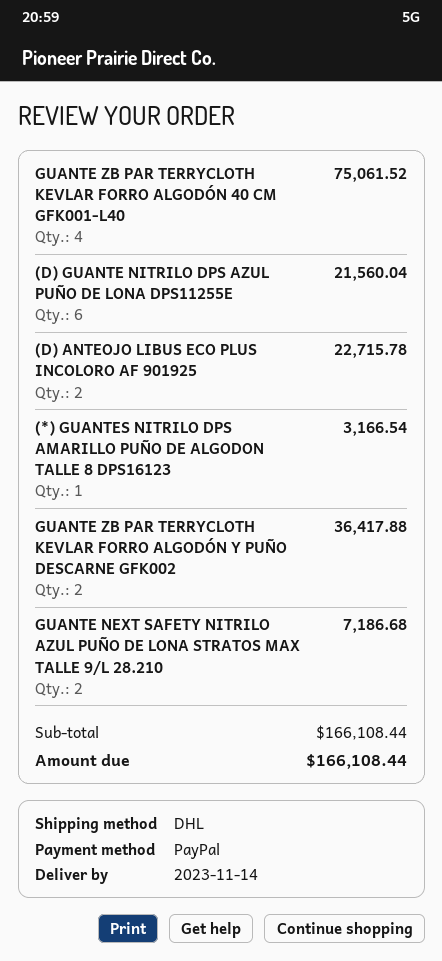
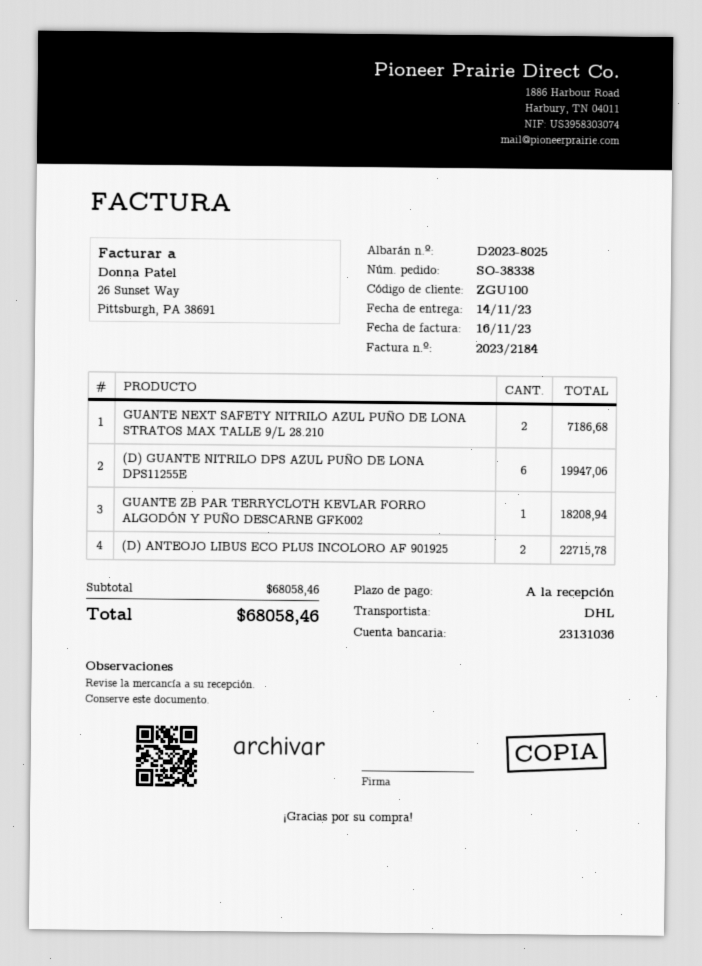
GUANTE ZB PAR TERRYCLOTH KEVLAR FORRO ALGODÓN 40 CM GFK001-L40: 4 for 75061.52 -> none
(D) GUANTE NITRILO DPS AZUL PUÑO DE LONA DPS11255E: 6 for 21560.04 -> 6 for 19947.06
(*) GUANTES NITRILO DPS AMARILLO PUÑO DE ALGODON TALLE 8 DPS16123: 1 for 3166.54 -> none
GUANTE ZB PAR TERRYCLOTH KEVLAR FORRO ALGODÓN Y PUÑO DESCARNE GFK002: 2 for 36417.88 -> 1 for 18208.94
subtotal: 166108.44 -> 68058.46
total: 166108.44 -> 68058.46

